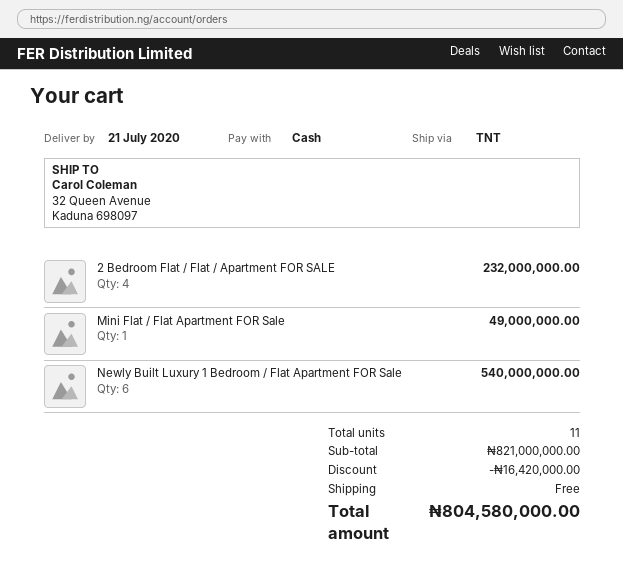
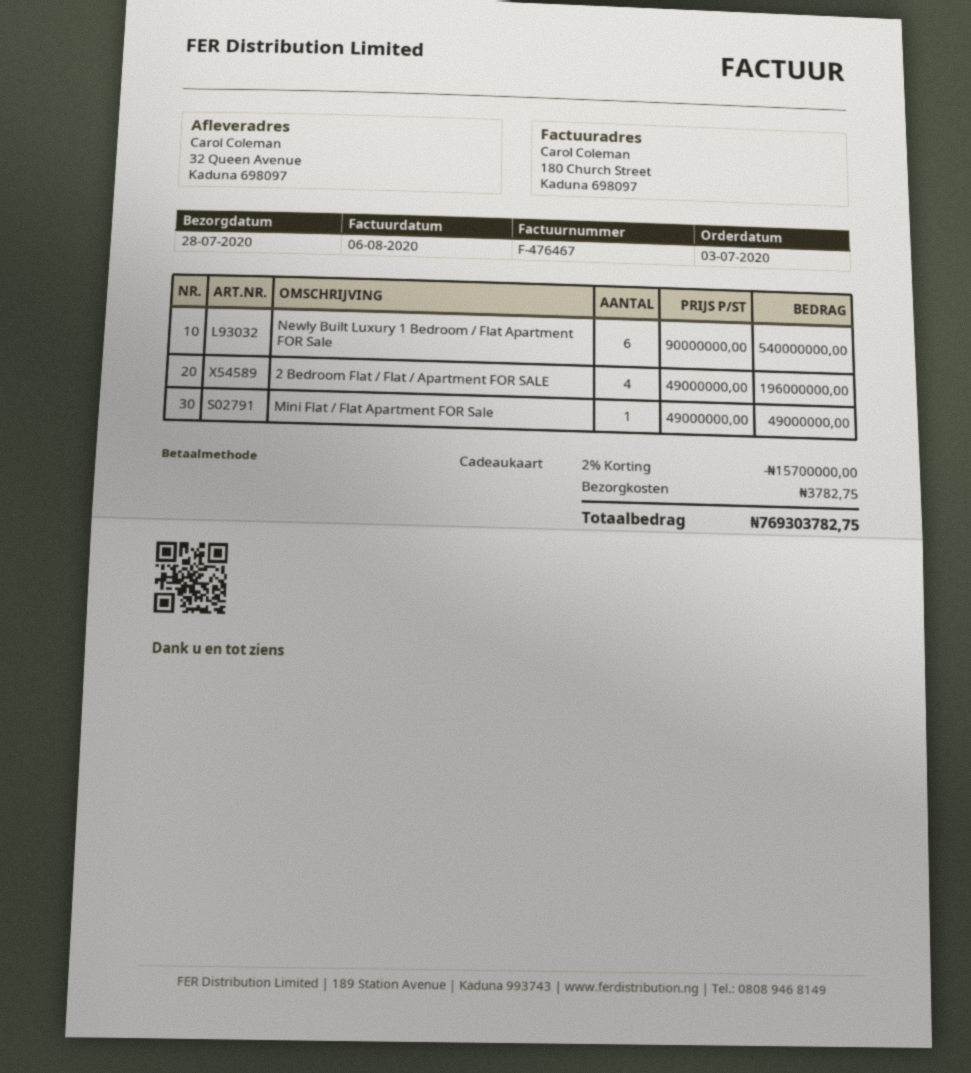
delivery date: 2020-07-21 -> 2020-07-28
payment method: cash -> gift card
2 Bedroom Flat / Flat / Apartment FOR SALE: 4 for 232000000.00 -> 4 for 196000000.00
discount: 16420000.00 -> 15700000.00
shipping: 0.00 -> 3782.75
total: 804580000.00 -> 769303782.75

